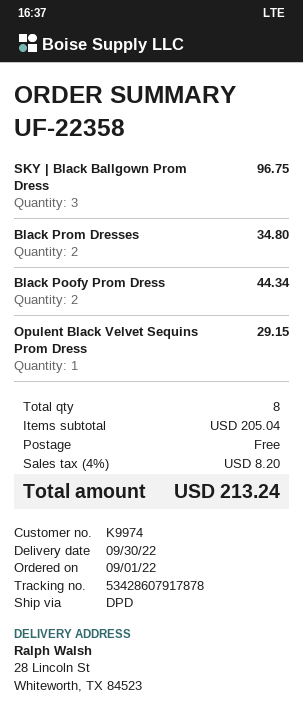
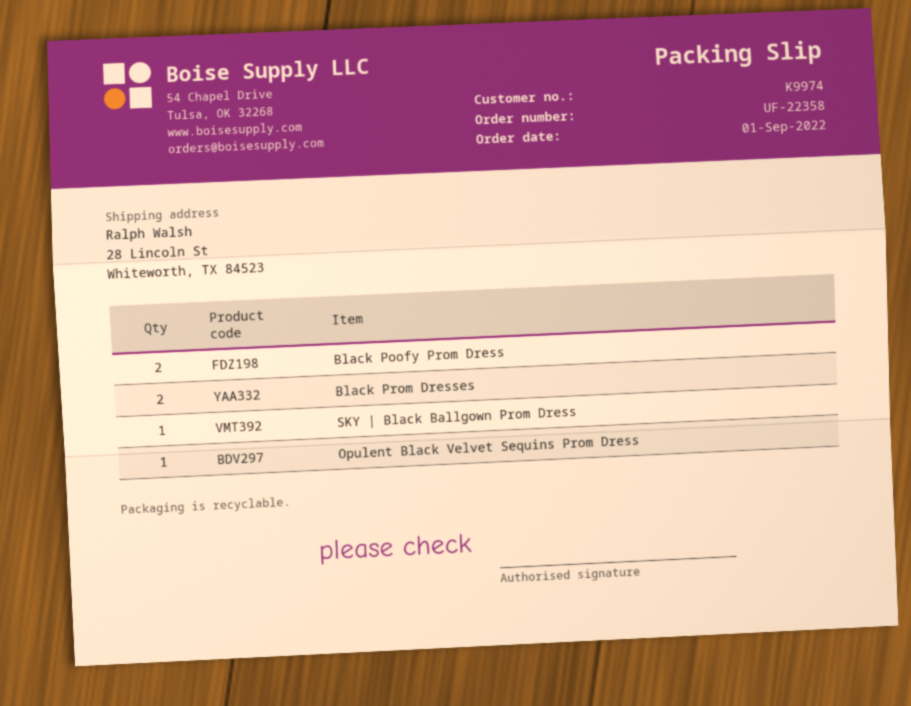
SKY | Black Ballgown Prom Dress: 3 -> 1

